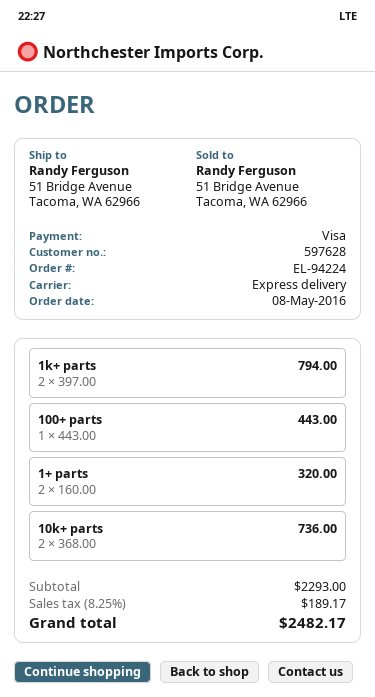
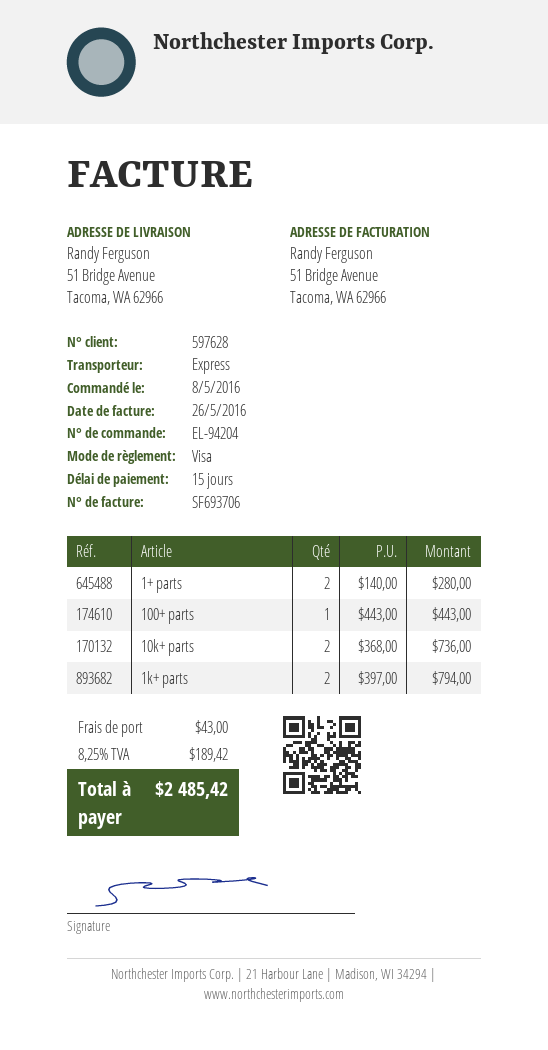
order number: EL-94224 -> EL-94204
1+ parts: 2 x 160.00 = 320.00 -> 2 x 140.00 = 280.00
shipping: none -> 43.00
tax: 8.25% = 189.17 -> 8.25% = 189.42
total: 2482.17 -> 2485.42

